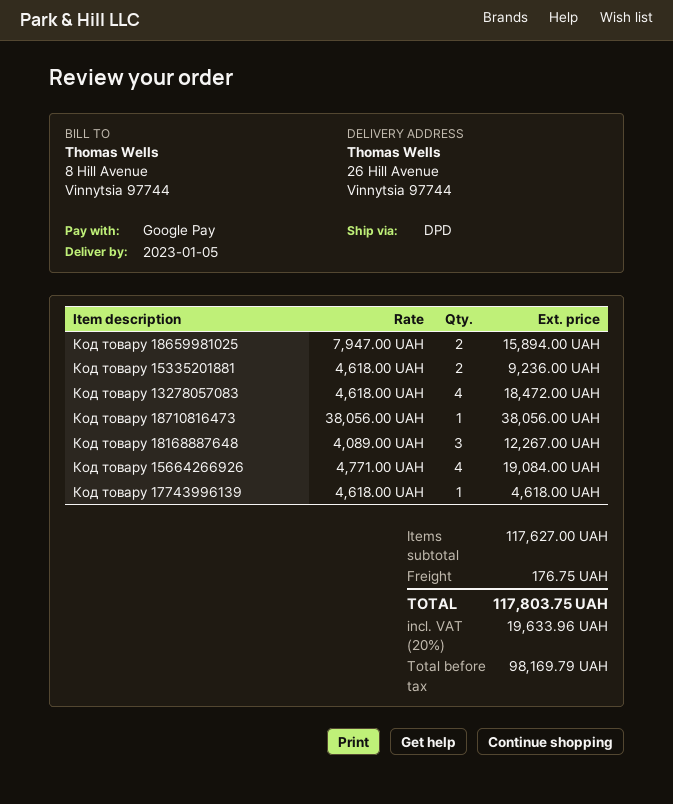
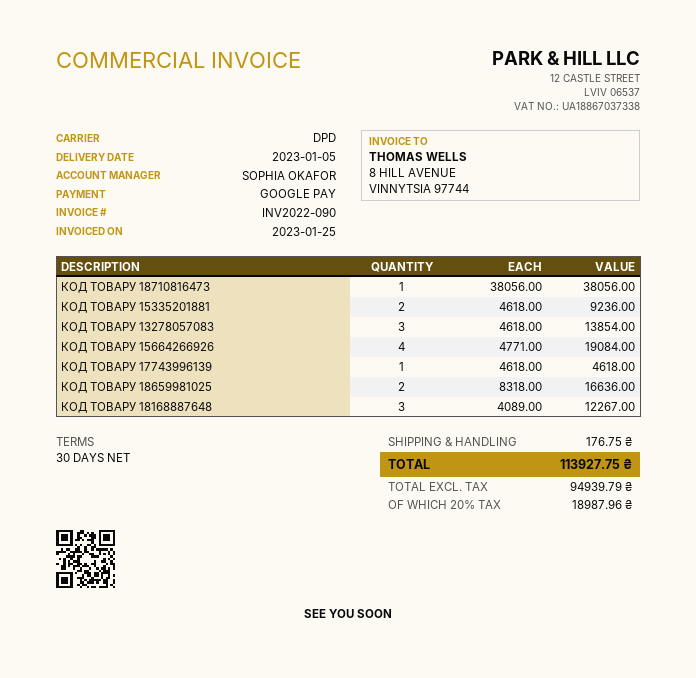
Код товару 18659981025: 2 x 7947.00 = 15894.00 -> 2 x 8318.00 = 16636.00
Код товару 13278057083: 4 x 4618.00 = 18472.00 -> 3 x 4618.00 = 13854.00
net: 98169.79 -> 94939.79
tax: 20% = 19633.96 -> 20% = 18987.96
total: 117803.75 -> 113927.75

